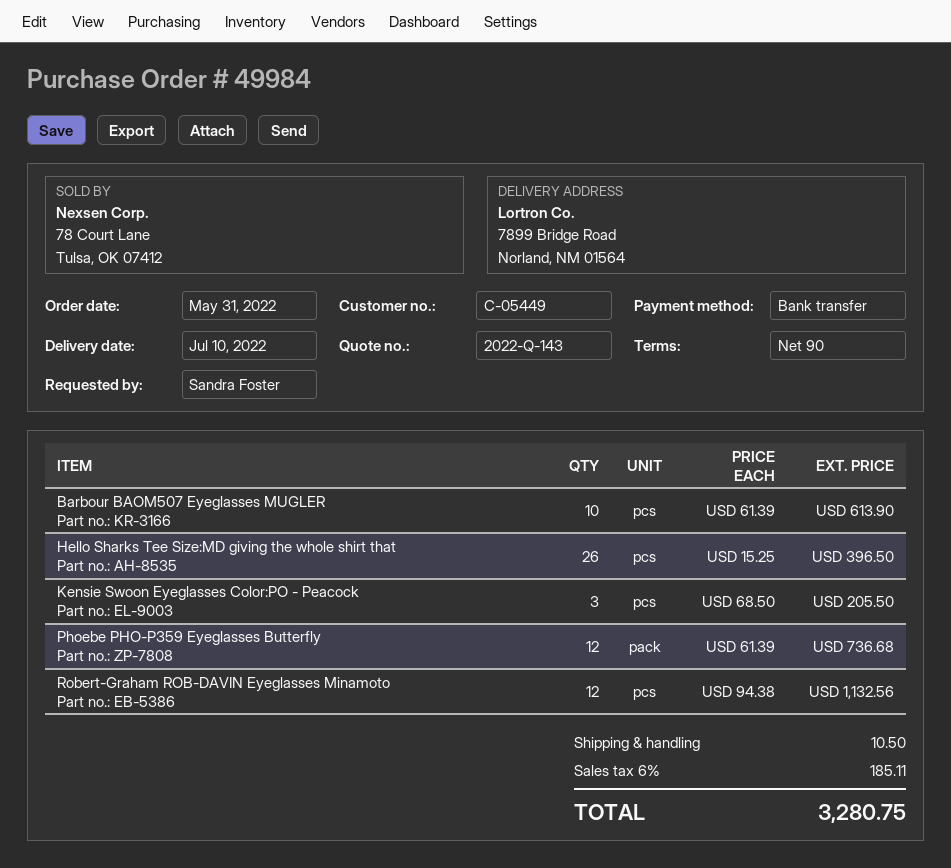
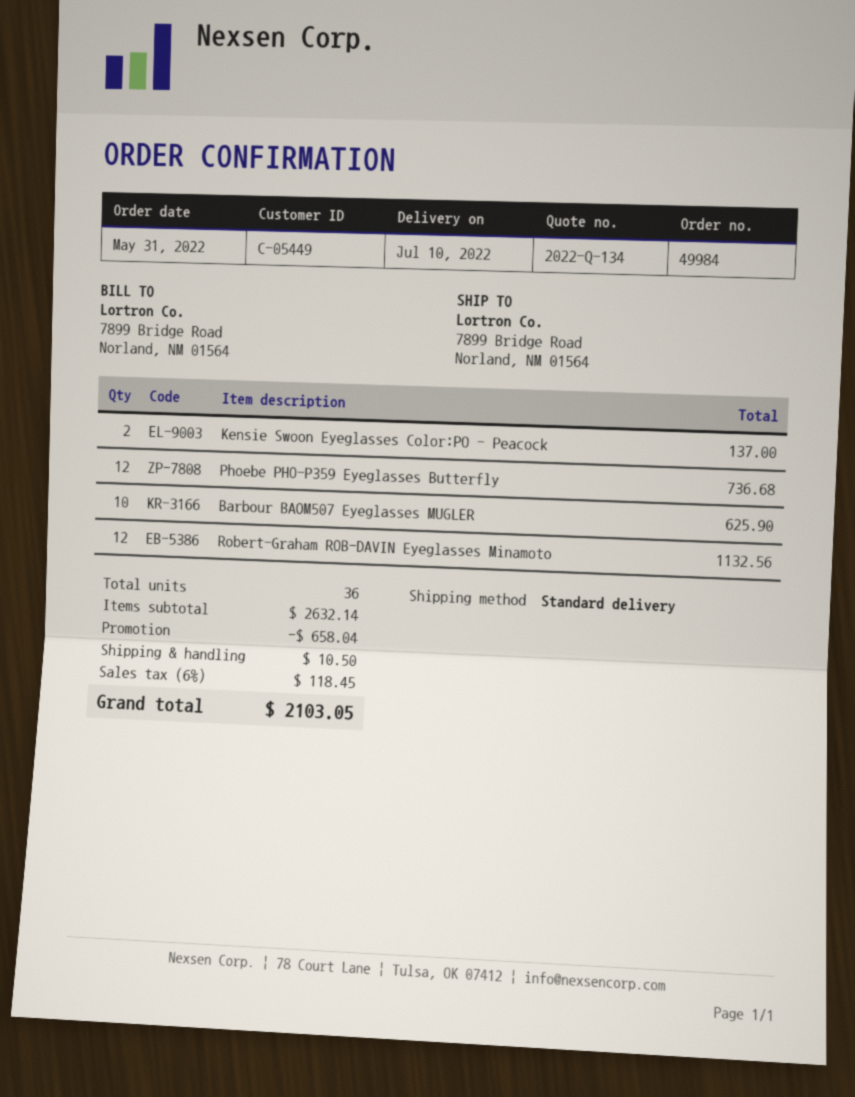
quote number: 2022-Q-143 -> 2022-Q-134
Barbour BAOM507 Eyeglasses MUGLER: 10 for 613.90 -> 10 for 625.90
Hello Sharks Tee Size:MD giving the whole shirt that: 26 for 396.50 -> none
Kensie Swoon Eyeglasses Color:PO - Peacock: 3 for 205.50 -> 2 for 137.00
discount: none -> 658.04
tax: 6% = 185.11 -> 6% = 118.45
total: 3280.75 -> 2103.05

